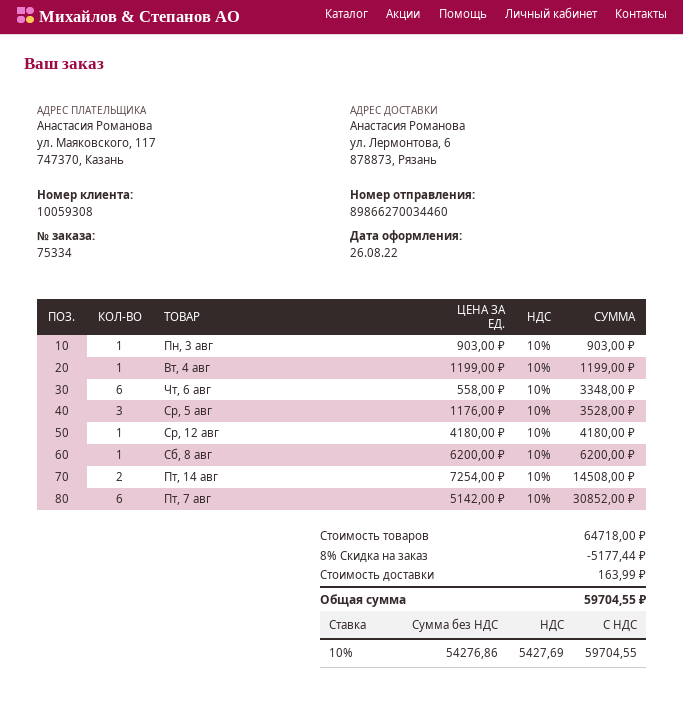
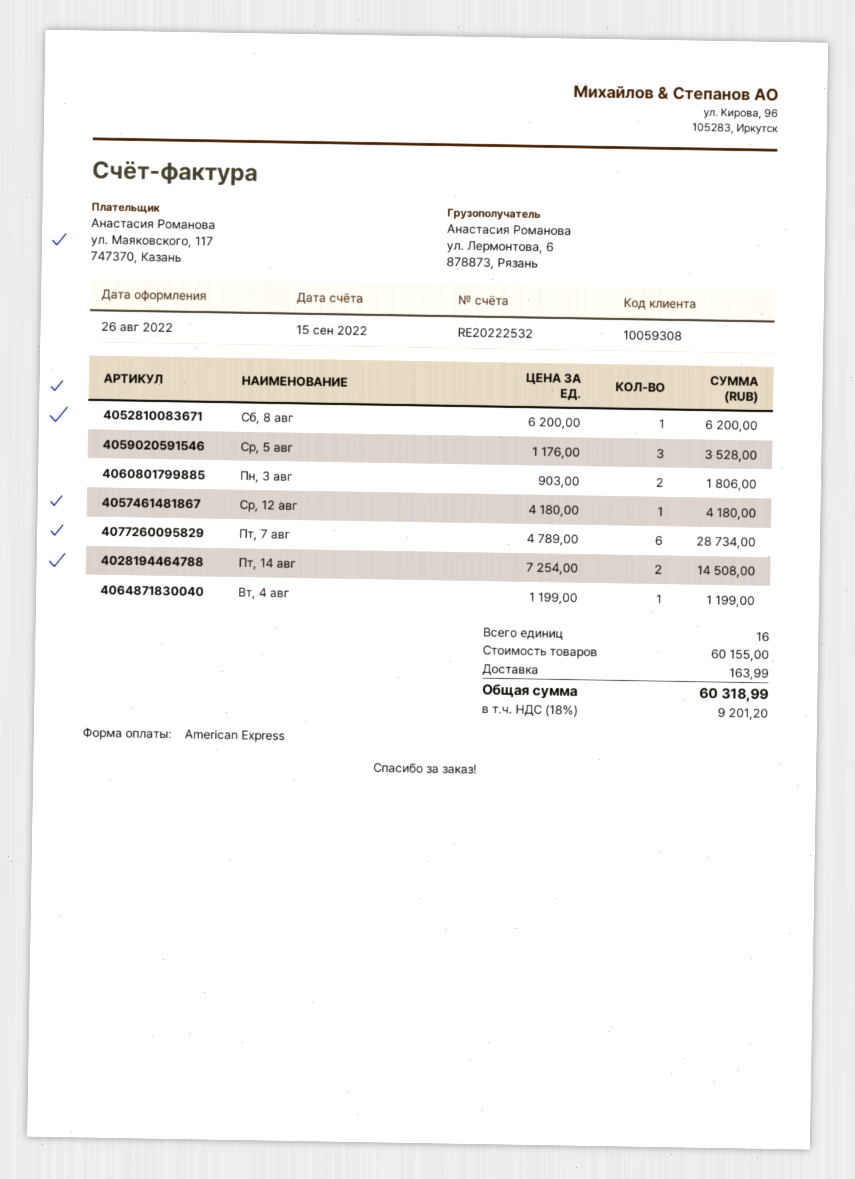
Пн, 3 авг: 1 x 903.00 = 903.00 -> 2 x 903.00 = 1806.00
Чт, 6 авг: 6 x 558.00 = 3348.00 -> none
Пт, 7 авг: 6 x 5142.00 = 30852.00 -> 6 x 4789.00 = 28734.00
subtotal: 64718.00 -> 60155.00
discount: 8% = 5177.44 -> none
tax: 10% = 5427.69 -> 18% = 9201.20
total: 59704.55 -> 60318.99

